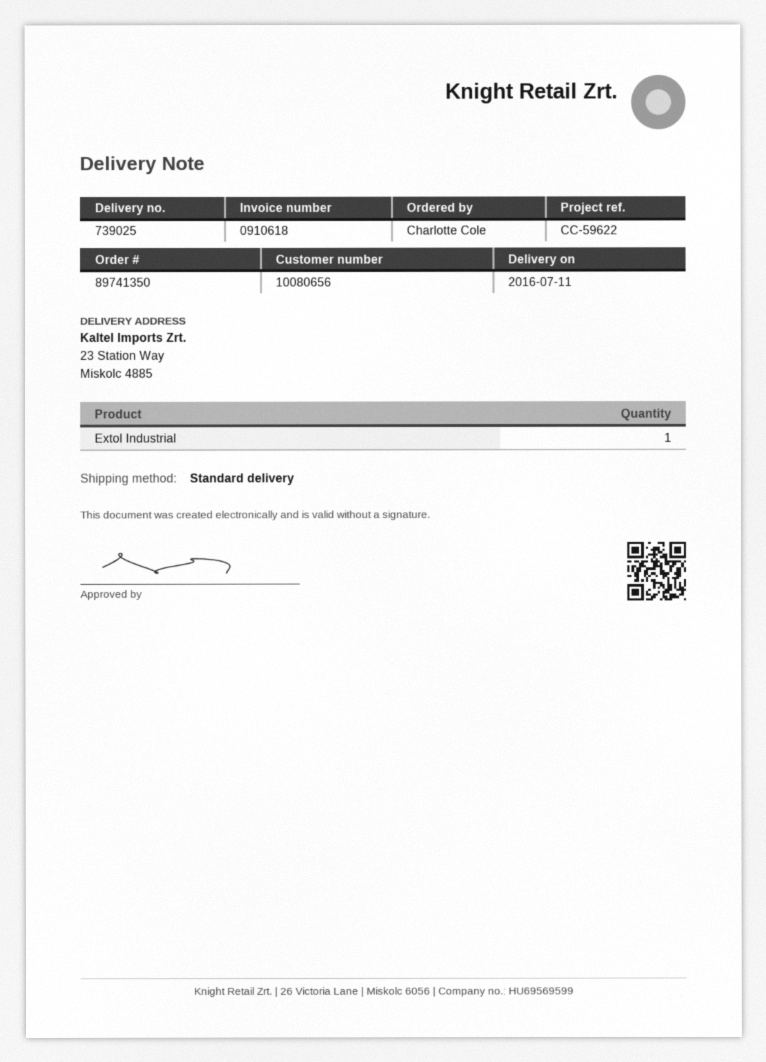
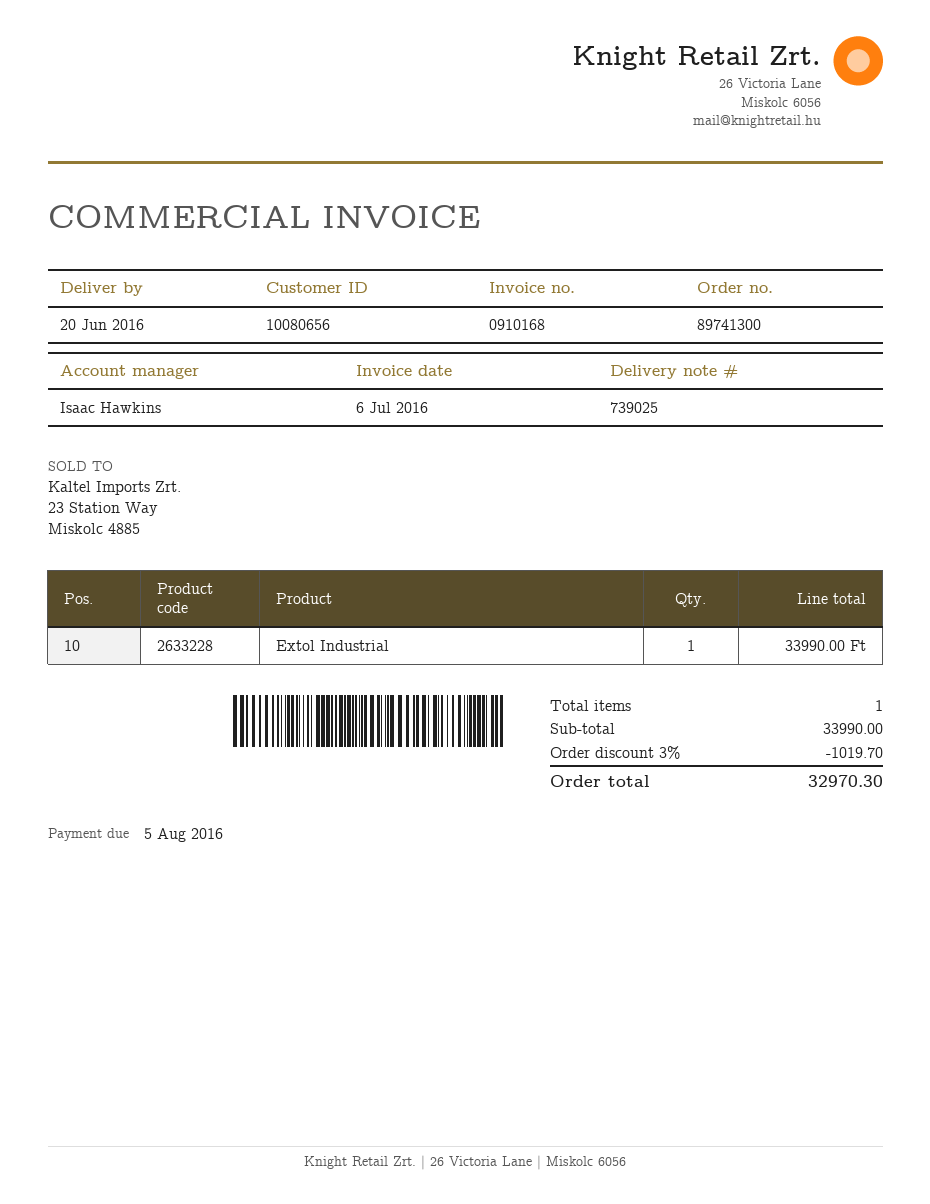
order number: 89741350 -> 89741300
delivery date: 2016-07-11 -> 2016-06-20
invoice number: 0910618 -> 0910168

